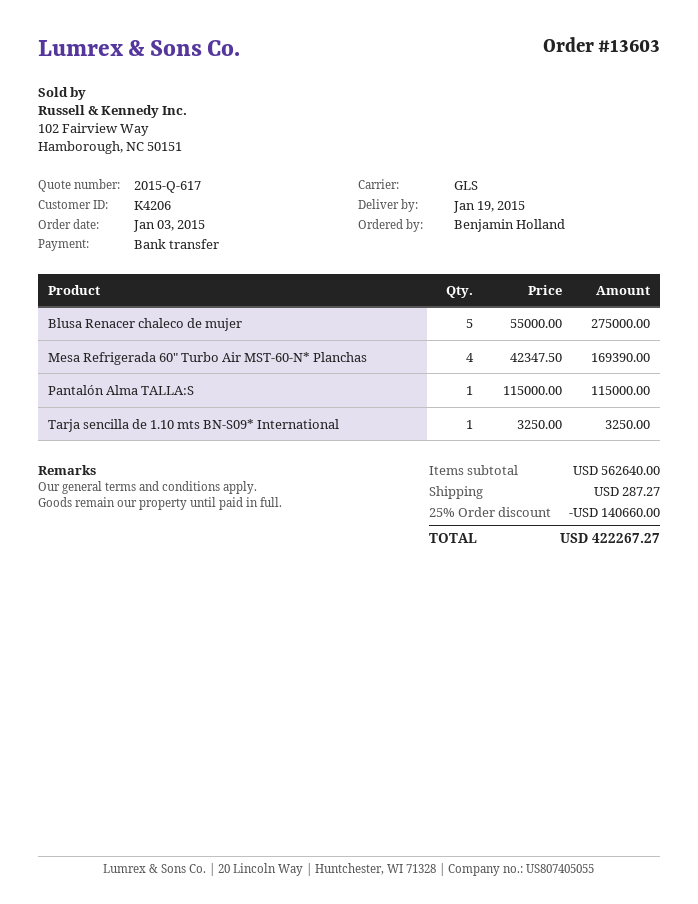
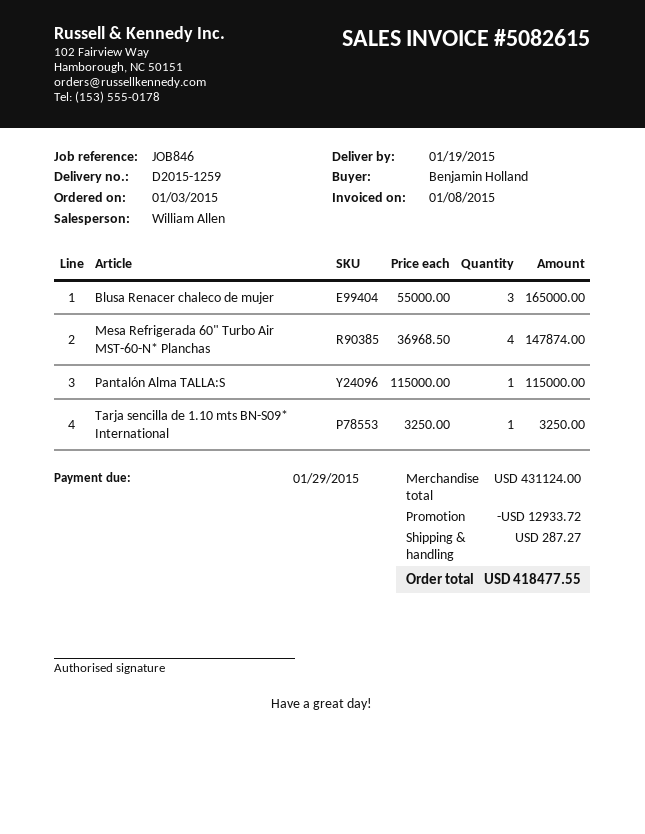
Blusa Renacer chaleco de mujer: 5 x 55000.00 = 275000.00 -> 3 x 55000.00 = 165000.00
Mesa Refrigerada 60" Turbo Air MST-60-N* Planchas: 4 x 42347.50 = 169390.00 -> 4 x 36968.50 = 147874.00
subtotal: 562640.00 -> 431124.00
discount: 140660.00 -> 12933.72
total: 422267.27 -> 418477.55

